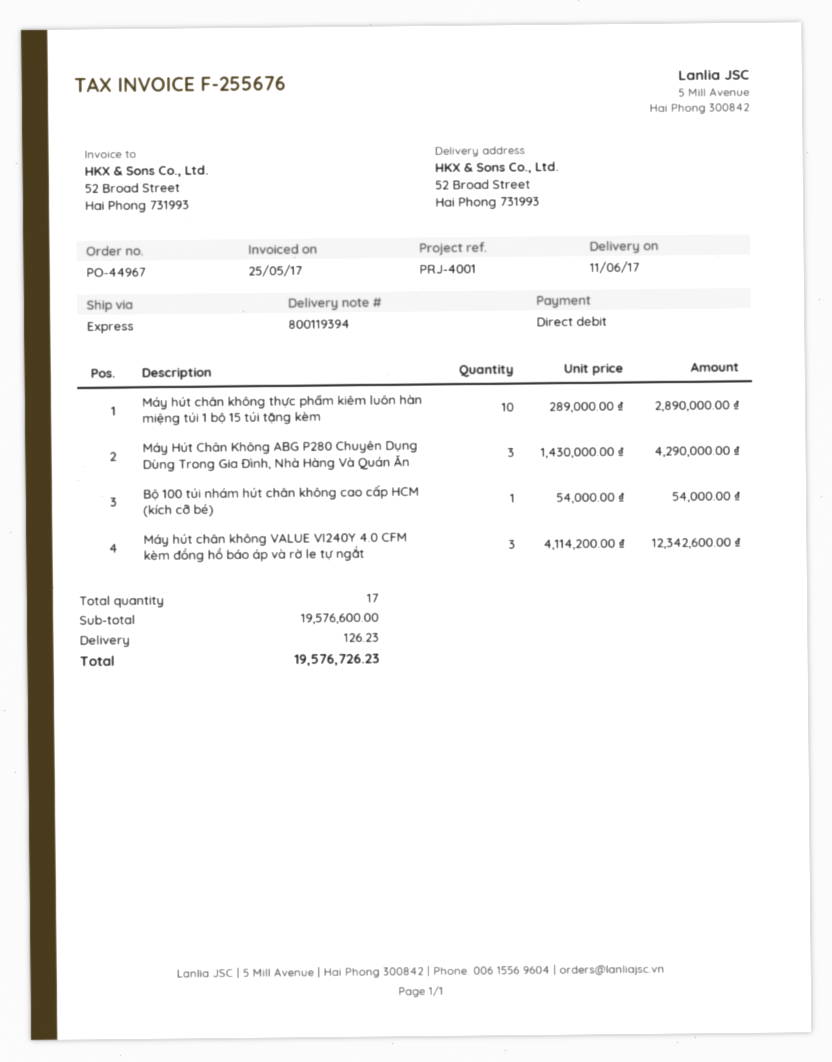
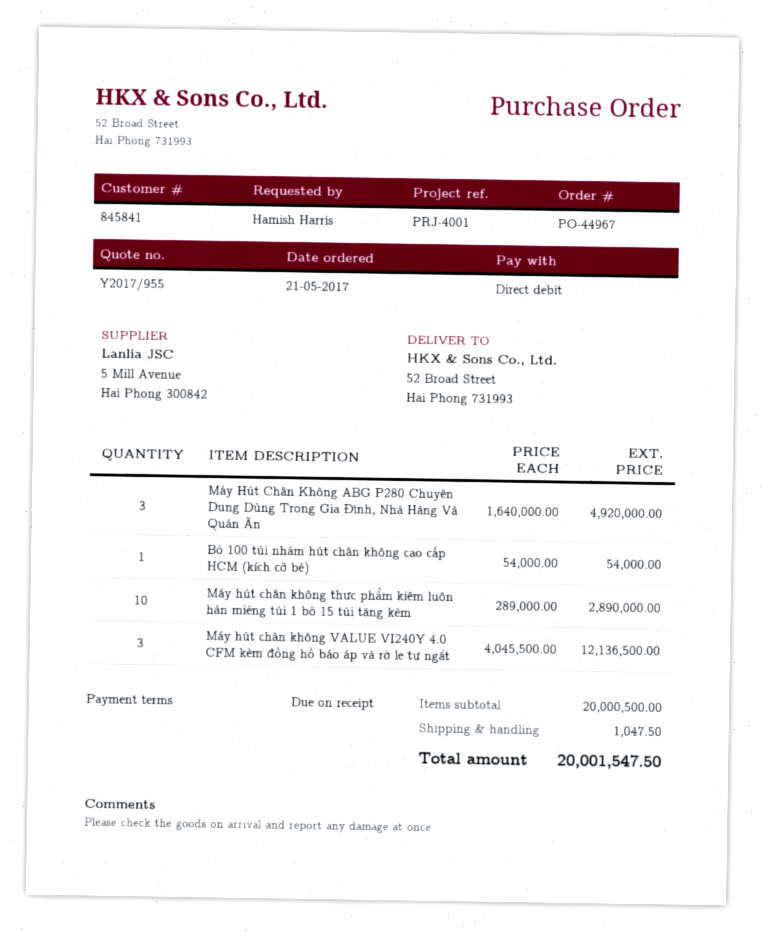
Máy Hút Chân Không ABG P280 Chuyên Dụng Dùng Trong Gia Đình, Nhà Hàng Và Quán Ăn: 3 x 1430000.00 = 4290000.00 -> 3 x 1640000.00 = 4920000.00
Máy hút chân không VALUE VI240Y 4.0 CFM kèm đồng hồ báo áp và rờ le tự ngắt: 3 x 4114200.00 = 12342600.00 -> 3 x 4045500.00 = 12136500.00
subtotal: 19576600.00 -> 20000500.00
shipping: 126.23 -> 1047.50
total: 19576726.23 -> 20001547.50

